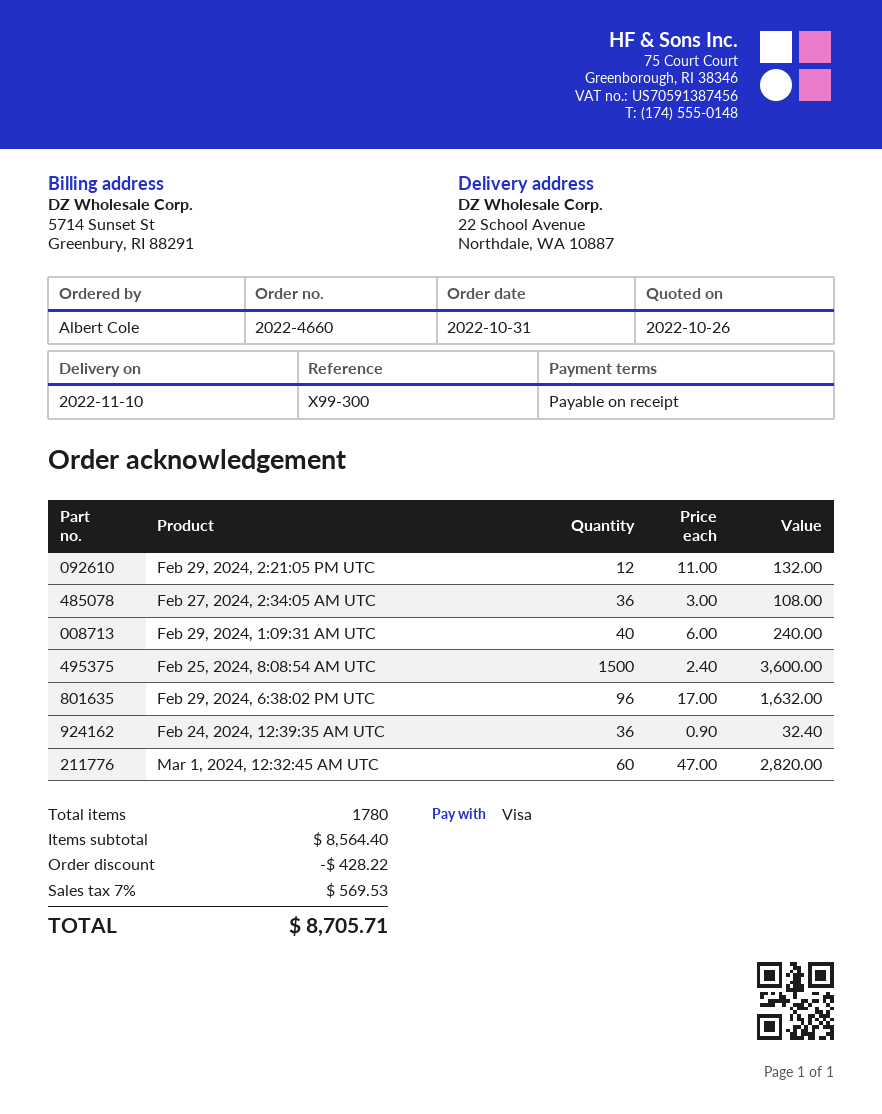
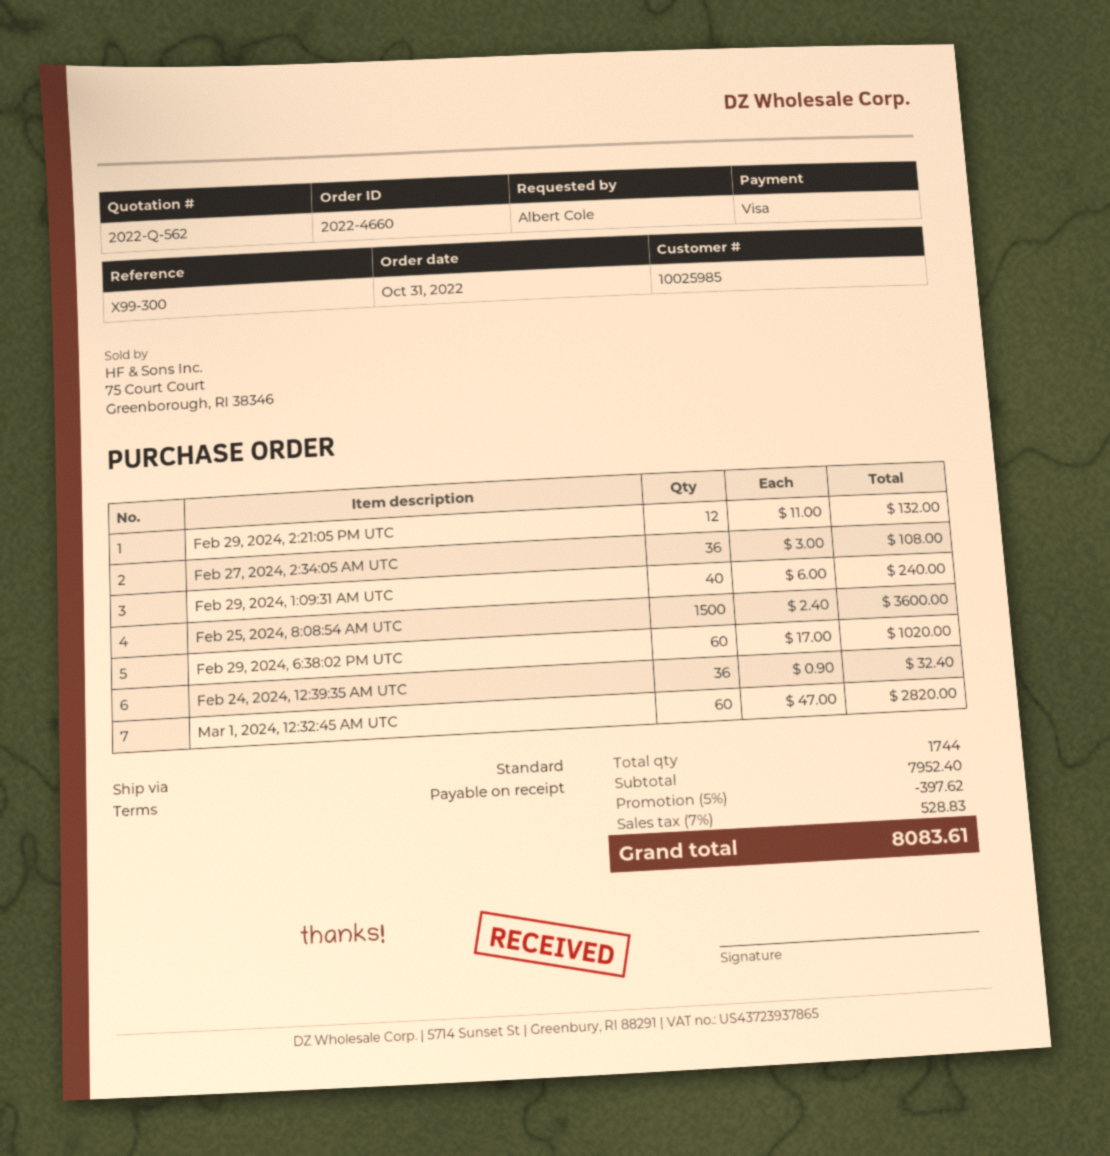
Feb 29, 2024, 6:38:02 PM UTC: 96 x 17.00 = 1632.00 -> 60 x 17.00 = 1020.00
total quantity: 1780 -> 1744
subtotal: 8564.40 -> 7952.40
discount: 428.22 -> 397.62
tax: 7% = 569.53 -> 7% = 528.83
total: 8705.71 -> 8083.61

